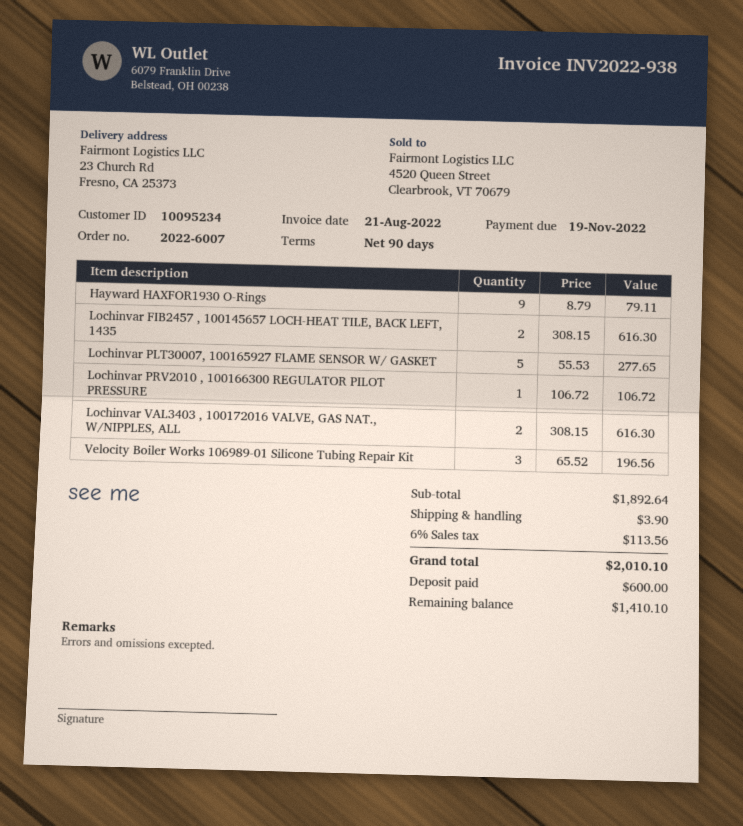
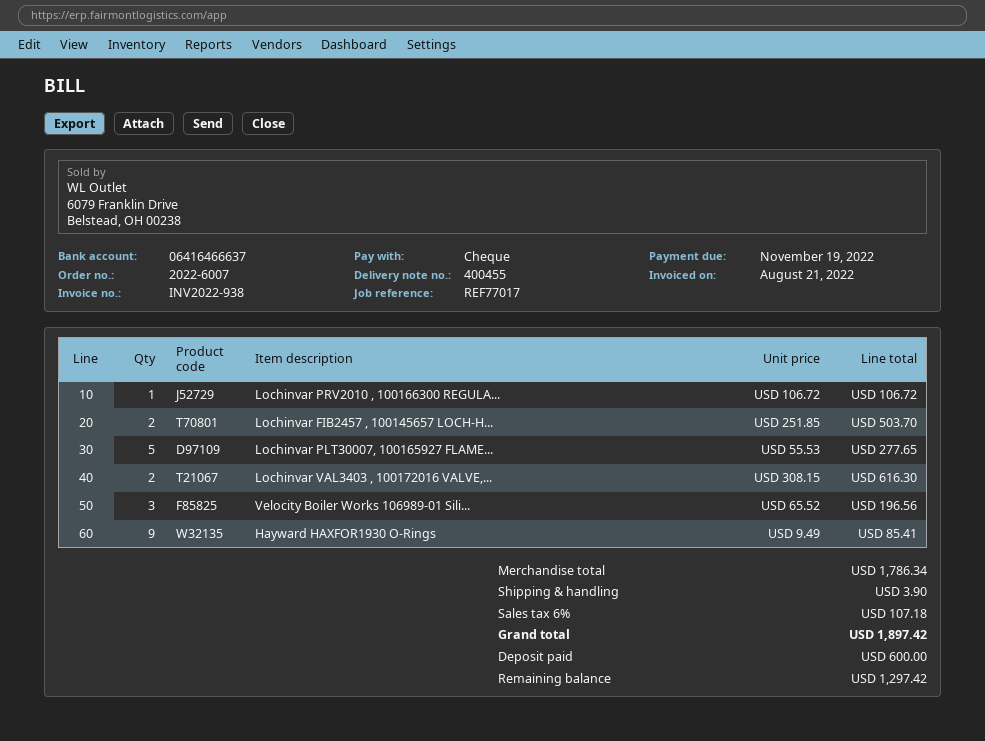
Hayward HAXFOR1930 O-Rings: 9 x 8.79 = 79.11 -> 9 x 9.49 = 85.41
Lochinvar FIB2457 , 100145657 LOCH-HEAT TILE, BACK LEFT, 1435: 2 x 308.15 = 616.30 -> 2 x 251.85 = 503.70
subtotal: 1892.64 -> 1786.34
tax: 6% = 113.56 -> 6% = 107.18
total: 2010.10 -> 1897.42
balance: 1410.10 -> 1297.42

